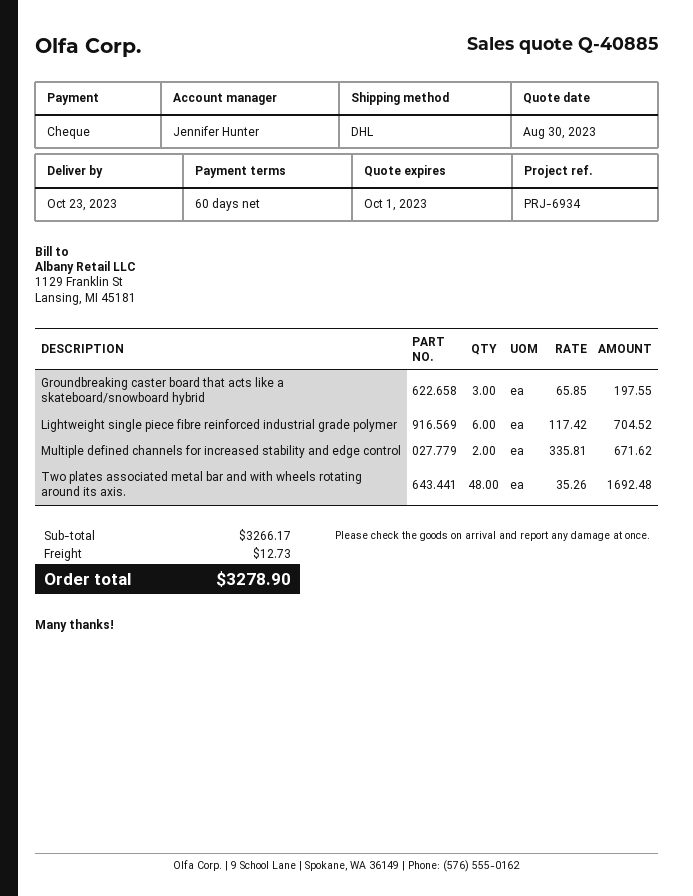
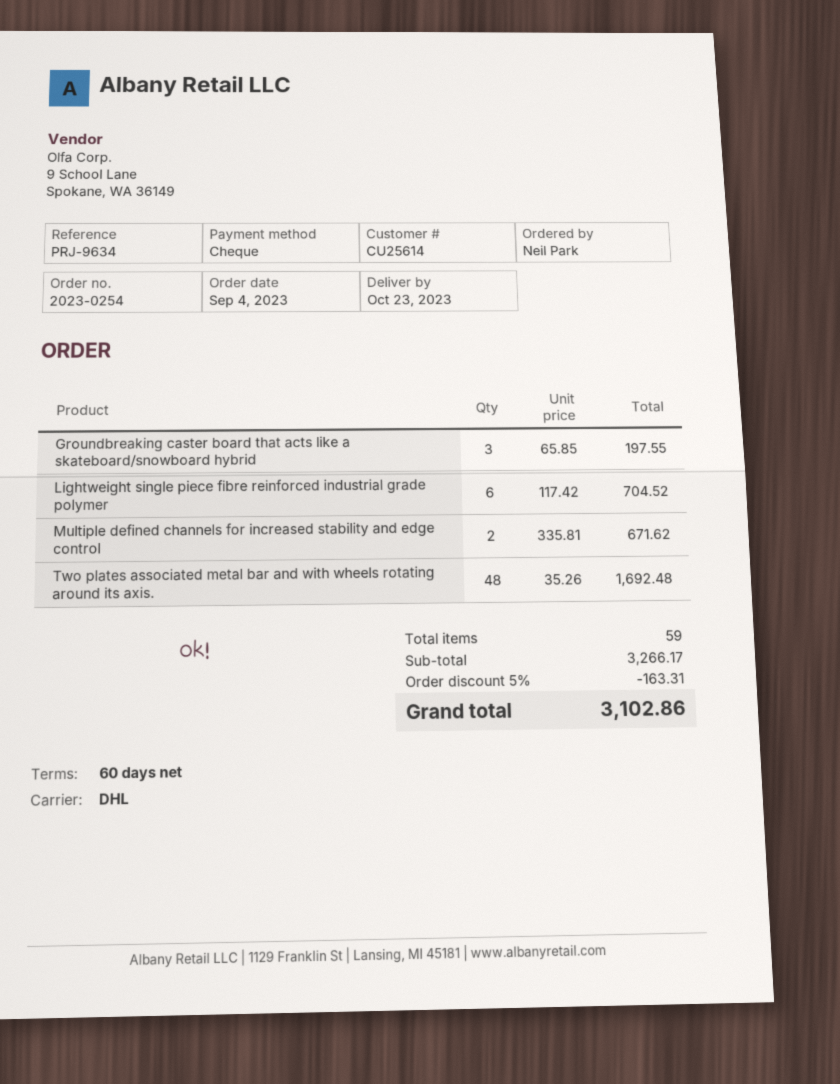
reference: PRJ-6934 -> PRJ-9634
discount: none -> 5% = 163.31
shipping: 12.73 -> none
total: 3278.90 -> 3102.86

